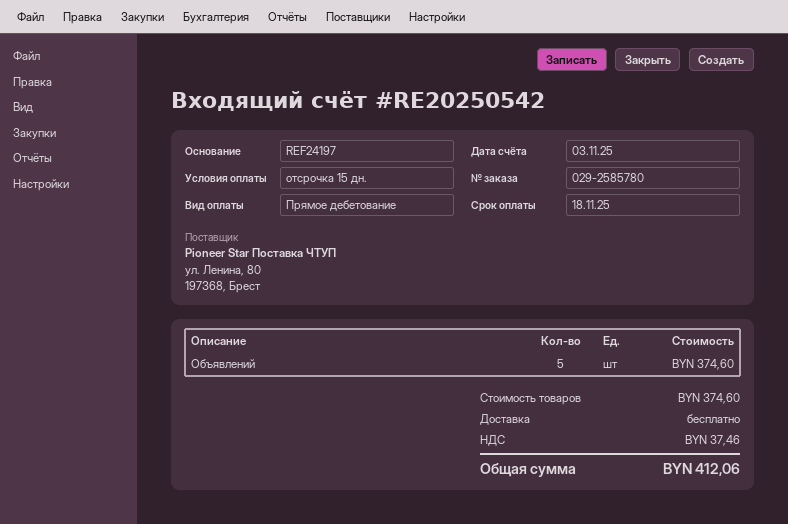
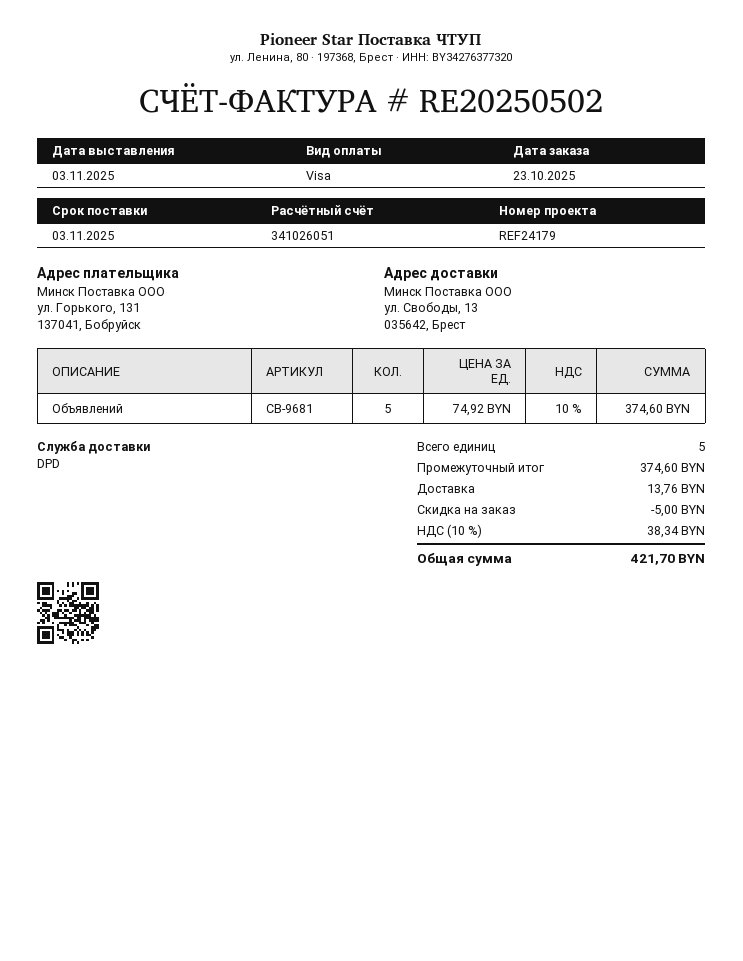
invoice number: RE20250542 -> RE20250502
reference: REF24197 -> REF24179
payment method: direct debit -> Visa
discount: none -> 5.00
shipping: 0.00 -> 13.76
tax: 37.46 -> 38.34
total: 412.06 -> 421.70

